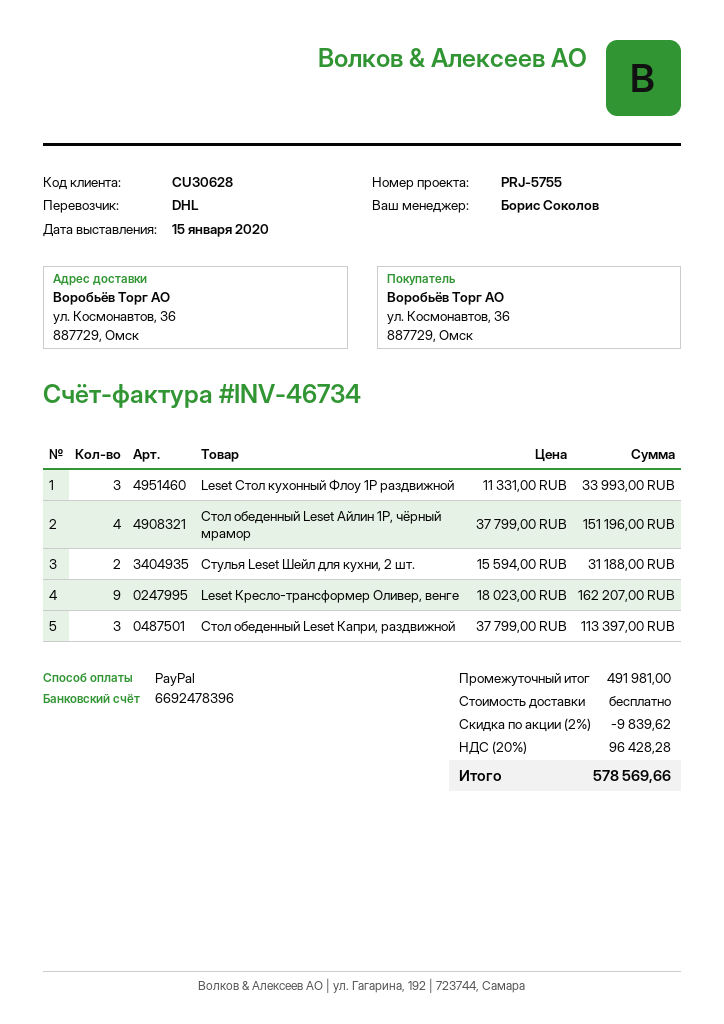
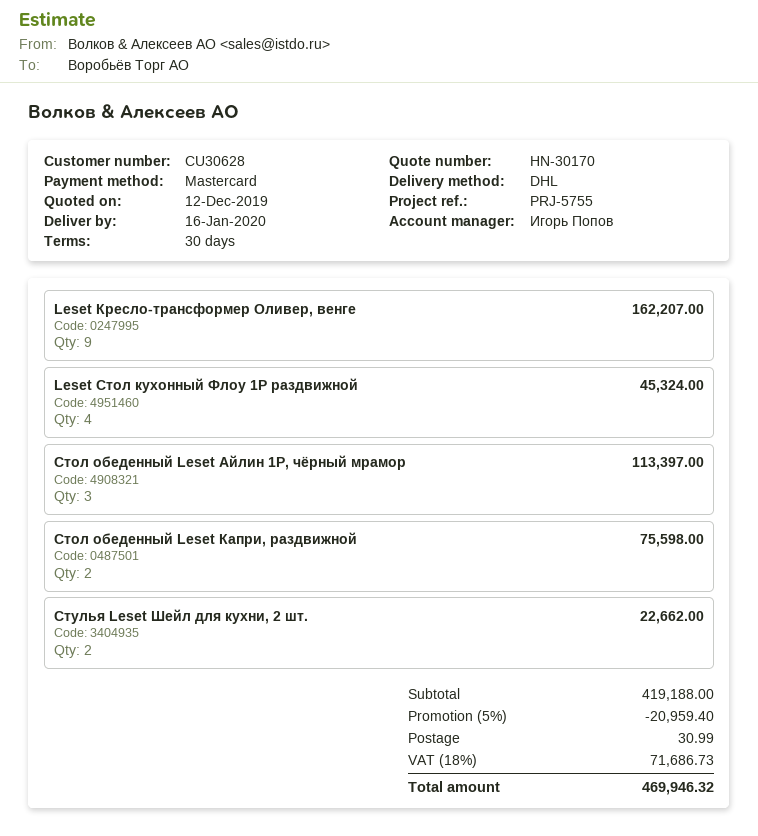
sales rep: Борис Соколов -> Игорь Попов
payment method: PayPal -> Mastercard
Leset Стол кухонный Флоу 1Р раздвижной: 3 for 33993.00 -> 4 for 45324.00
Стол обеденный Leset Айлин 1Р, чёрный мрамор: 4 for 151196.00 -> 3 for 113397.00
Стулья Leset Шейл для кухни, 2 шт.: 2 for 31188.00 -> 2 for 22662.00
Стол обеденный Leset Капри, раздвижной: 3 for 113397.00 -> 2 for 75598.00
subtotal: 491981.00 -> 419188.00
discount: 2% = 9839.62 -> 5% = 20959.40
shipping: 0.00 -> 30.99
tax: 20% = 96428.28 -> 18% = 71686.73
total: 578569.66 -> 469946.32

